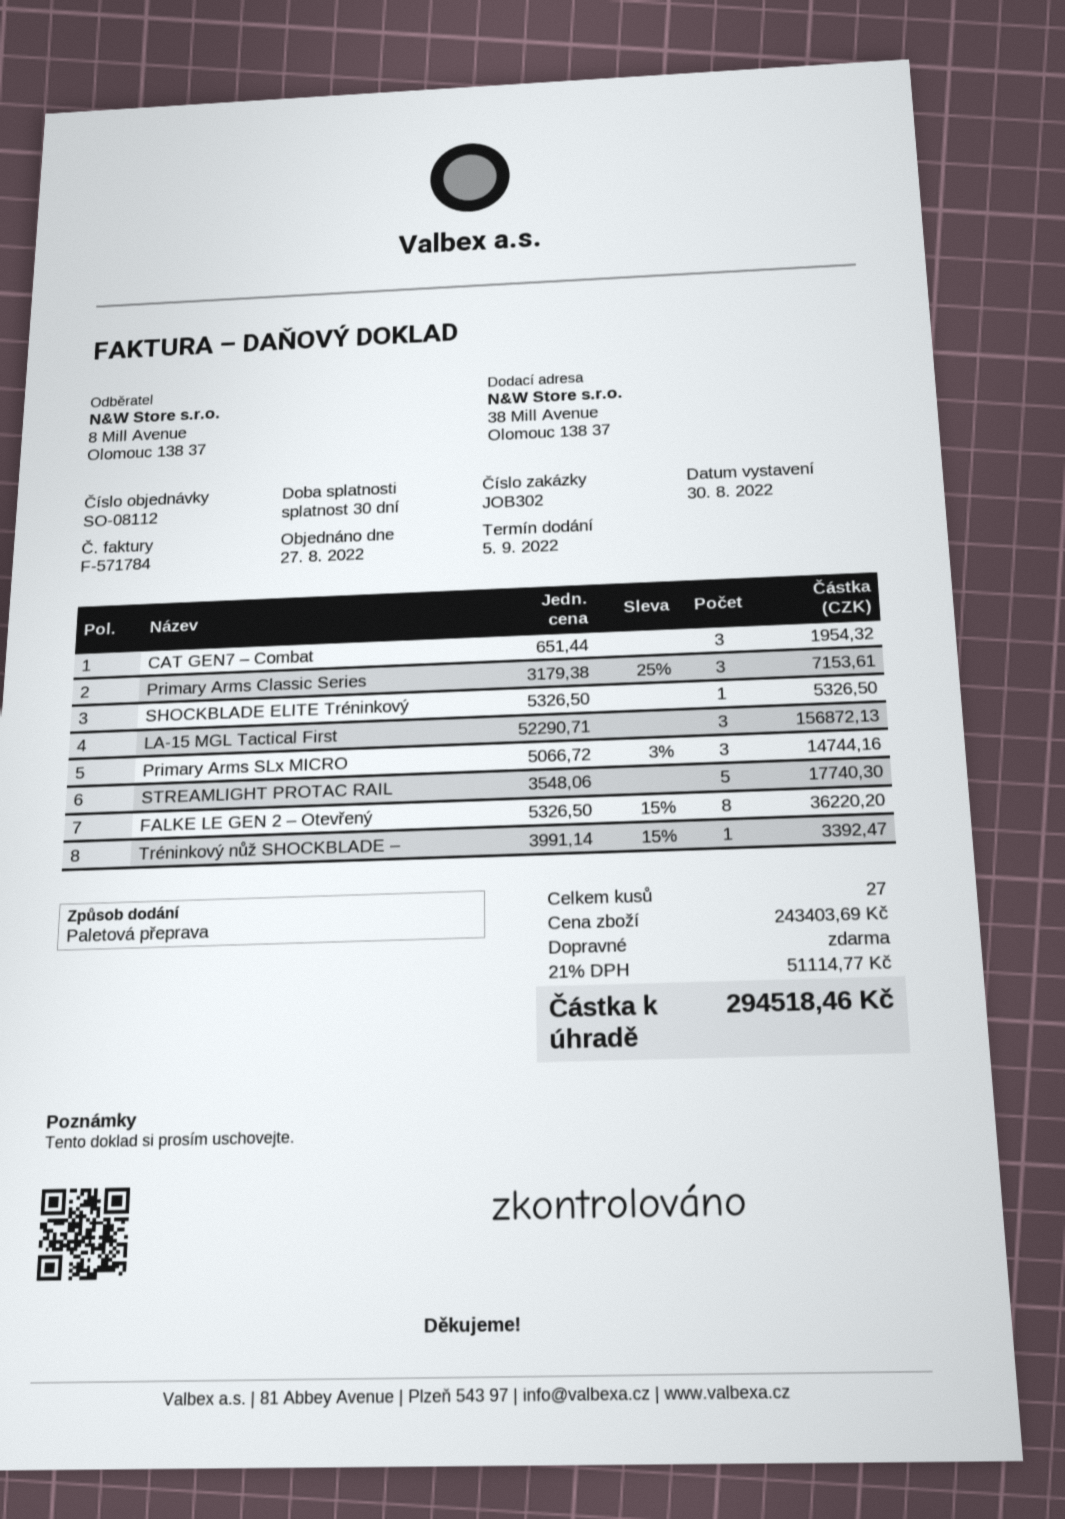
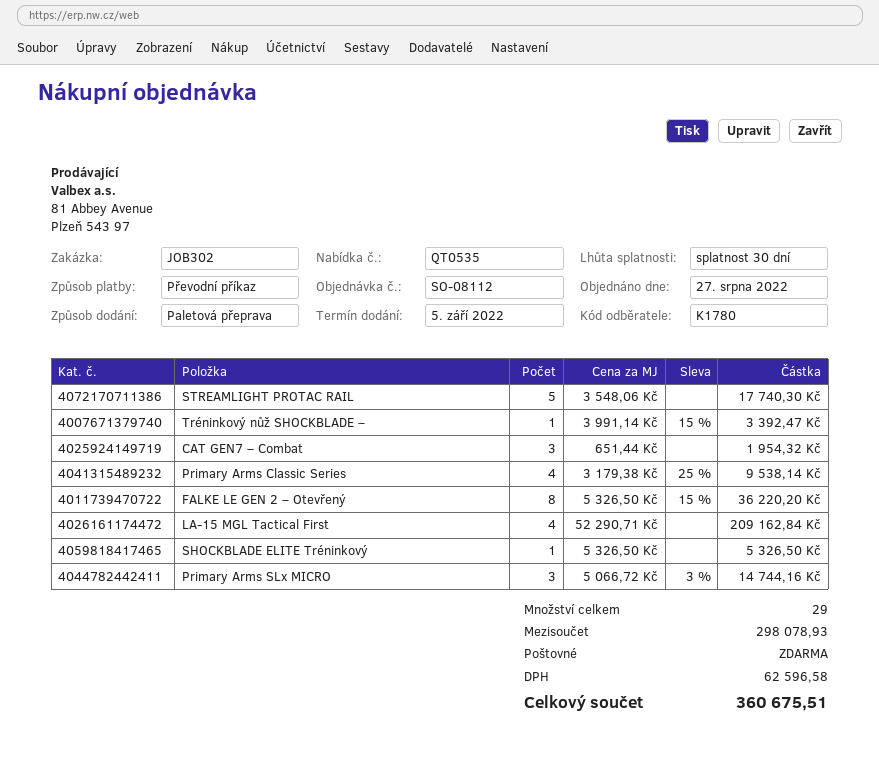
Primary Arms Classic Series: 3 x 3179.38 - 25% = 7153.61 -> 4 x 3179.38 - 25% = 9538.14
LA-15 MGL Tactical First: 3 x 52290.71 = 156872.13 -> 4 x 52290.71 = 209162.84
total quantity: 27 -> 29
subtotal: 243403.69 -> 298078.93
tax: 51114.77 -> 62596.58
total: 294518.46 -> 360675.51

